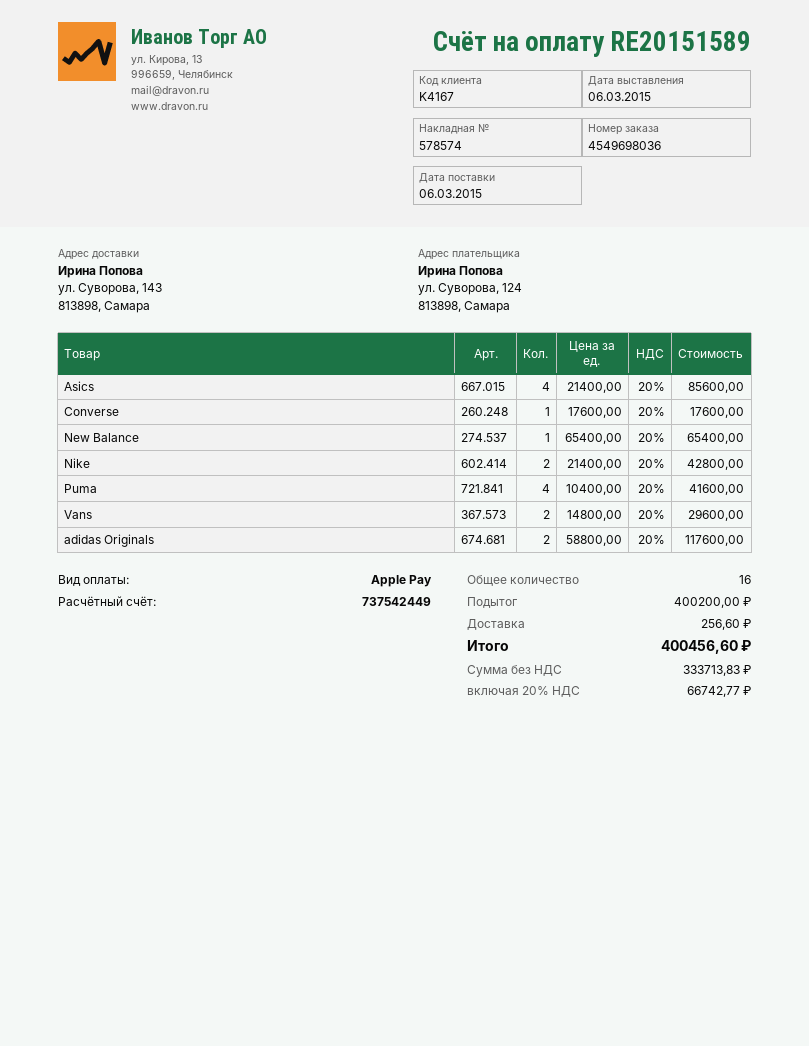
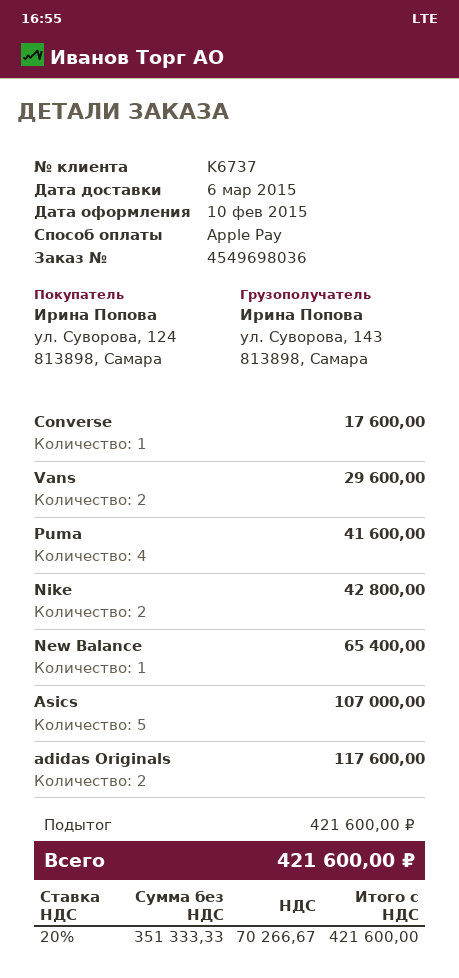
customer number: K4167 -> K6737
Asics: 4 for 85600.00 -> 5 for 107000.00
subtotal: 400200.00 -> 421600.00
shipping: 256.60 -> none
net: 333713.83 -> 351333.33
tax: 20% = 66742.77 -> 20% = 70266.67
total: 400456.60 -> 421600.00

